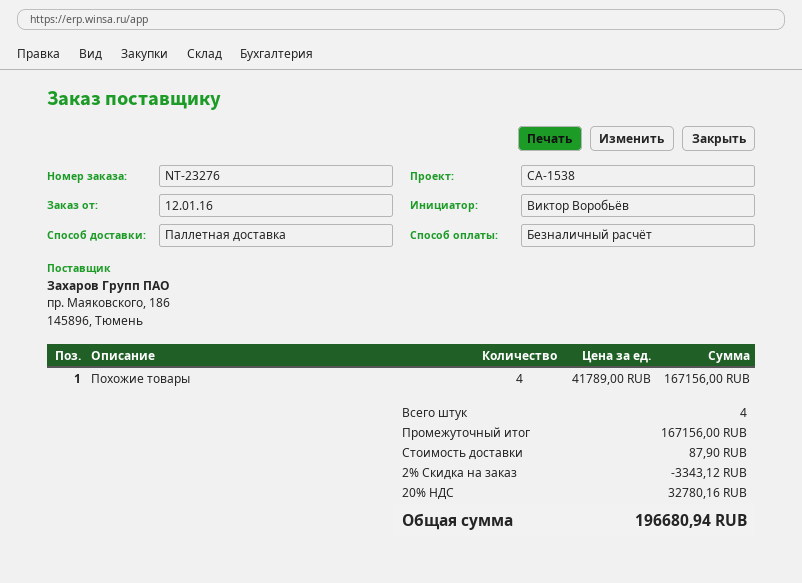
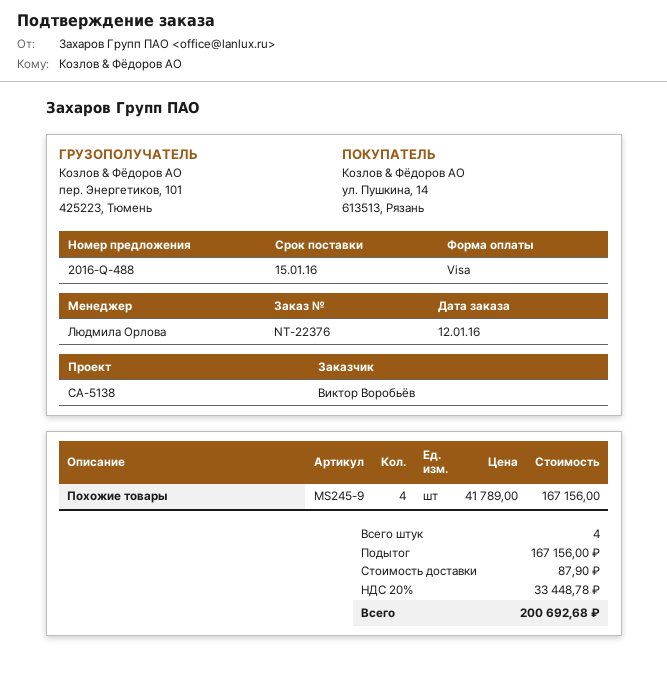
order number: NT-23276 -> NT-22376
reference: CA-1538 -> CA-5138
payment method: bank transfer -> Visa
discount: 2% = 3343.12 -> none
tax: 20% = 32780.16 -> 20% = 33448.78
total: 196680.94 -> 200692.68

